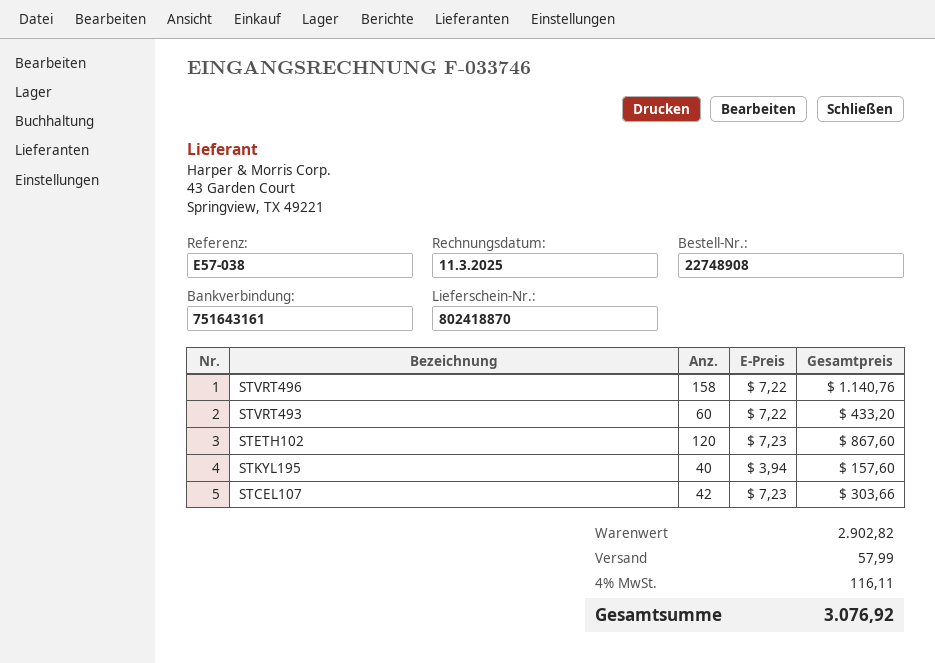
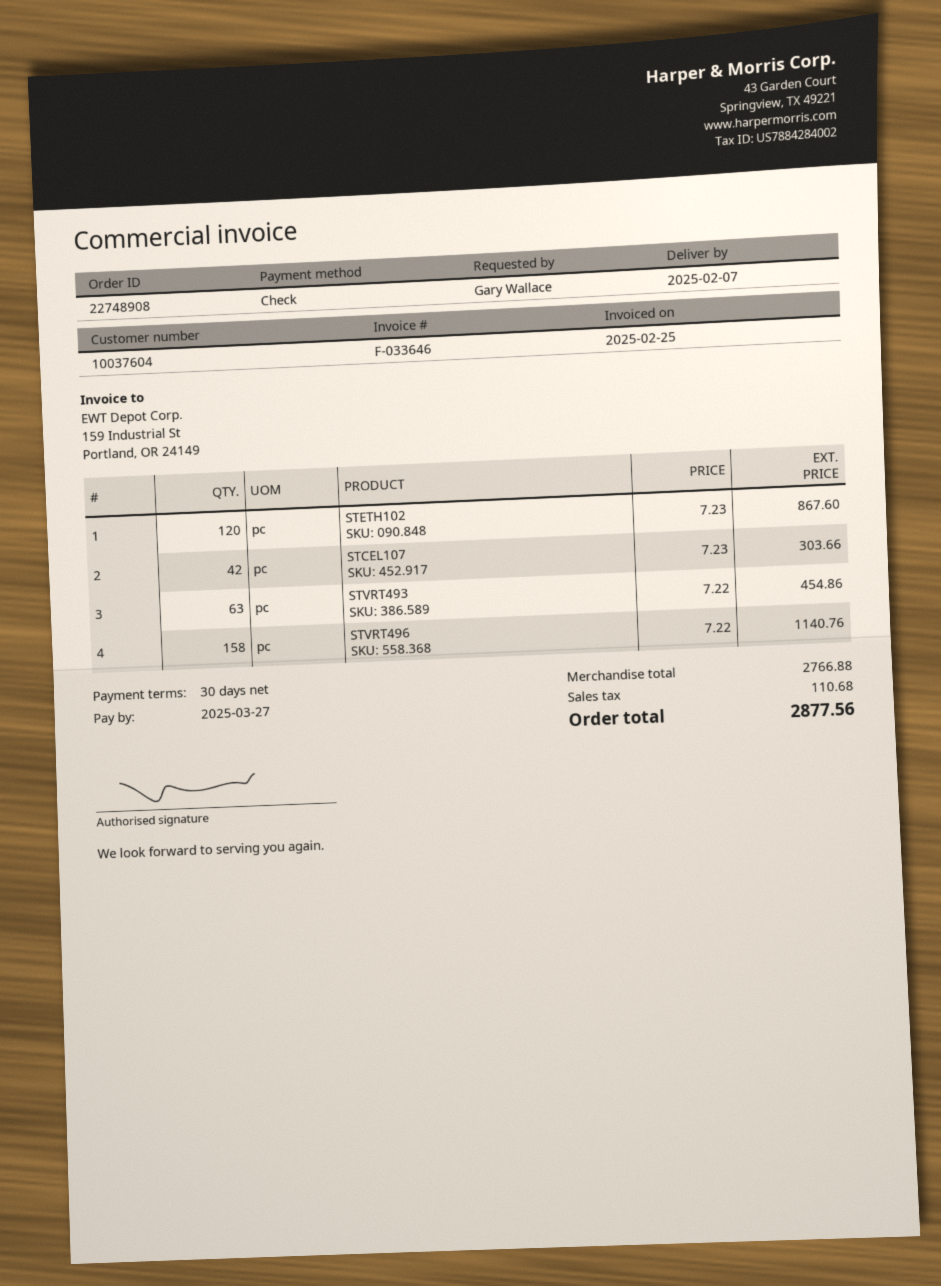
invoice number: F-033746 -> F-033646
invoice date: 2025-03-11 -> 2025-02-25
STVRT493: 60 x 7.22 = 433.20 -> 63 x 7.22 = 454.86
STKYL195: 40 x 3.94 = 157.60 -> none
subtotal: 2902.82 -> 2766.88
shipping: 57.99 -> none
tax: 116.11 -> 110.68
total: 3076.92 -> 2877.56

